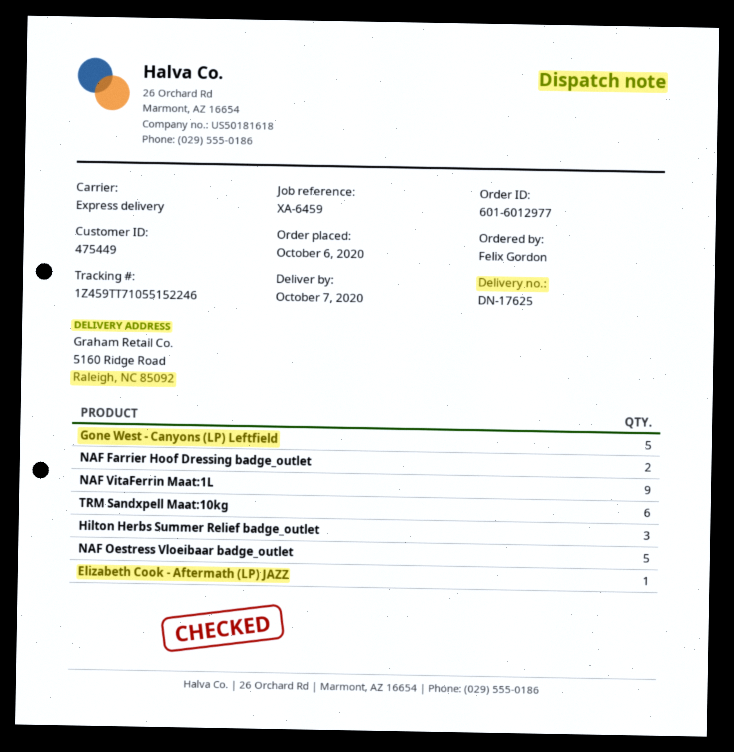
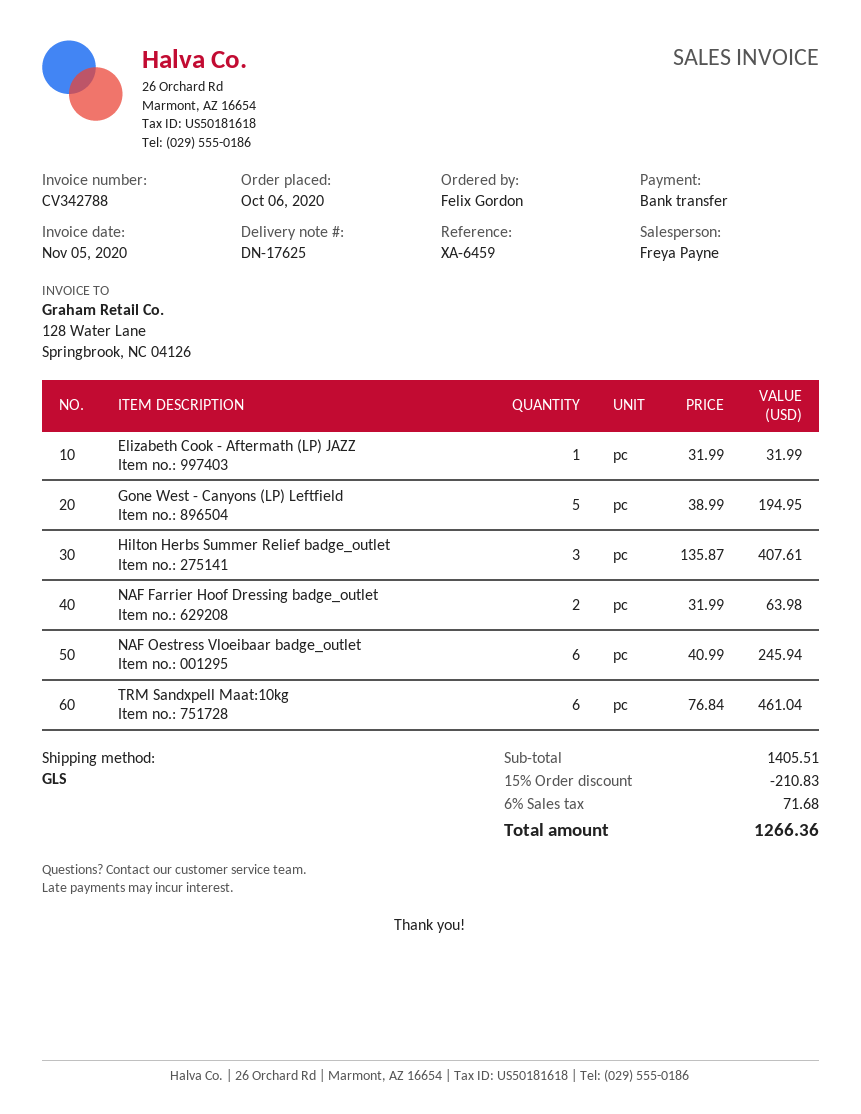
shipping method: express -> GLS
NAF VitaFerrin Maat:1L: 9 -> none
NAF Oestress Vloeibaar badge_outlet: 5 -> 6

